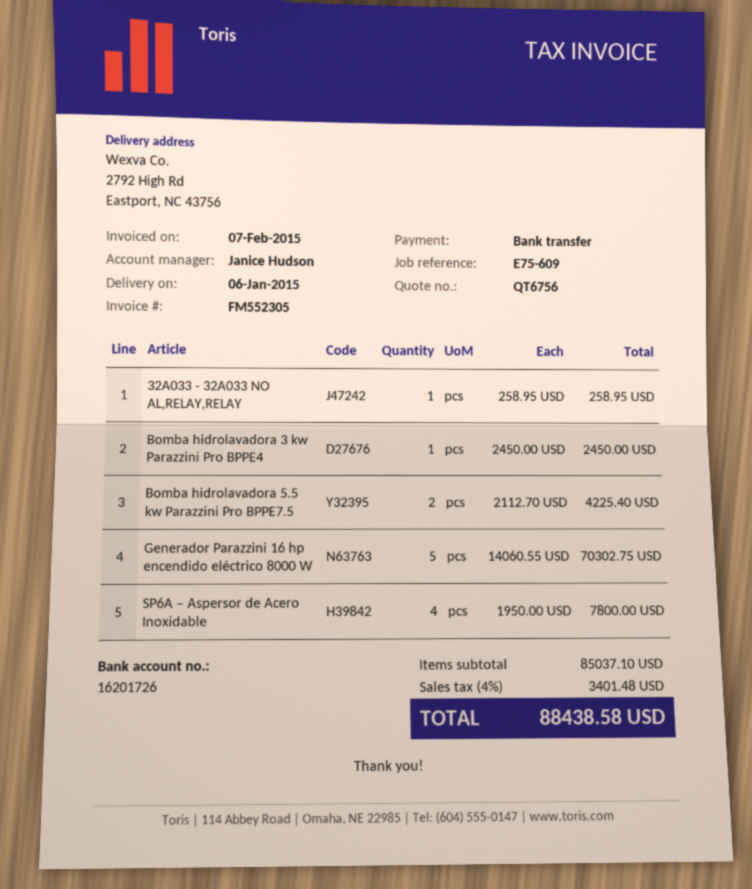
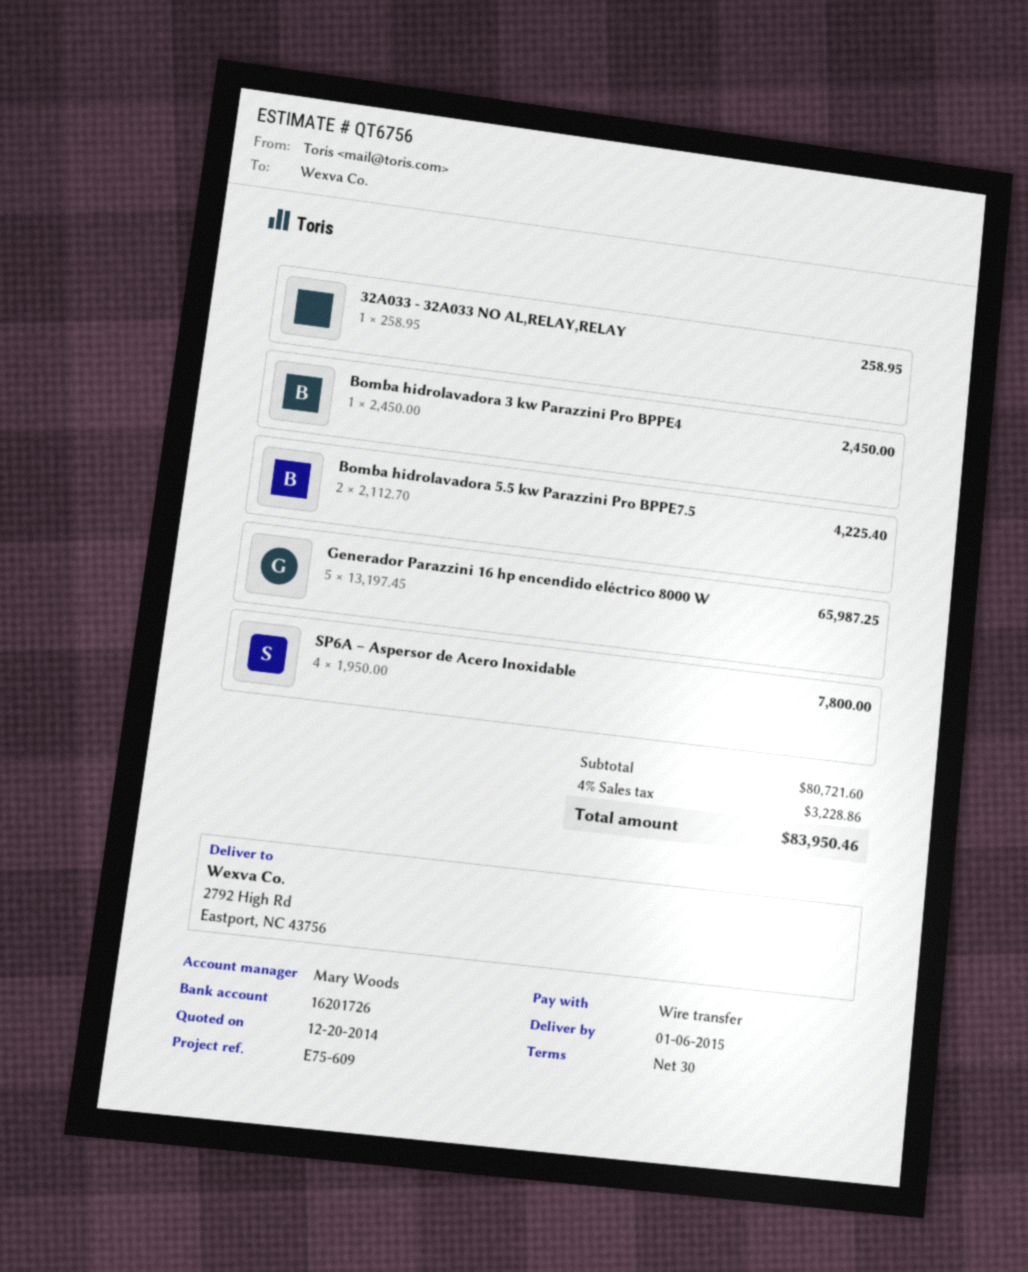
sales rep: Janice Hudson -> Mary Woods
Generador Parazzini 16 hp encendido eléctrico 8000 W: 5 x 14060.55 = 70302.75 -> 5 x 13197.45 = 65987.25
subtotal: 85037.10 -> 80721.60
tax: 4% = 3401.48 -> 4% = 3228.86
total: 88438.58 -> 83950.46

